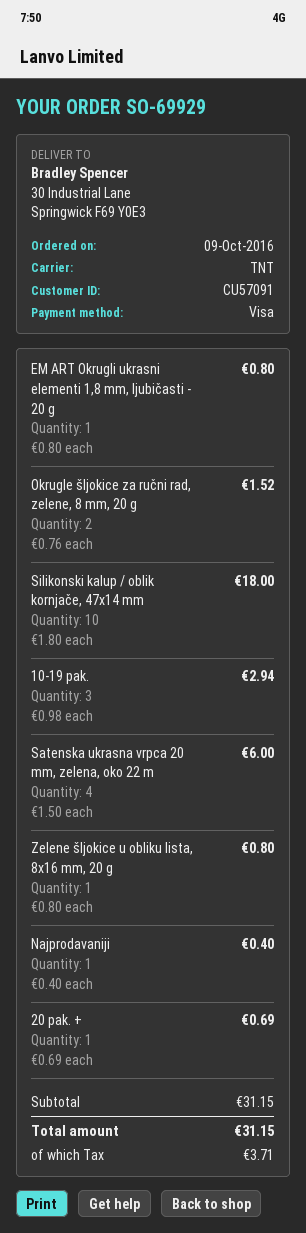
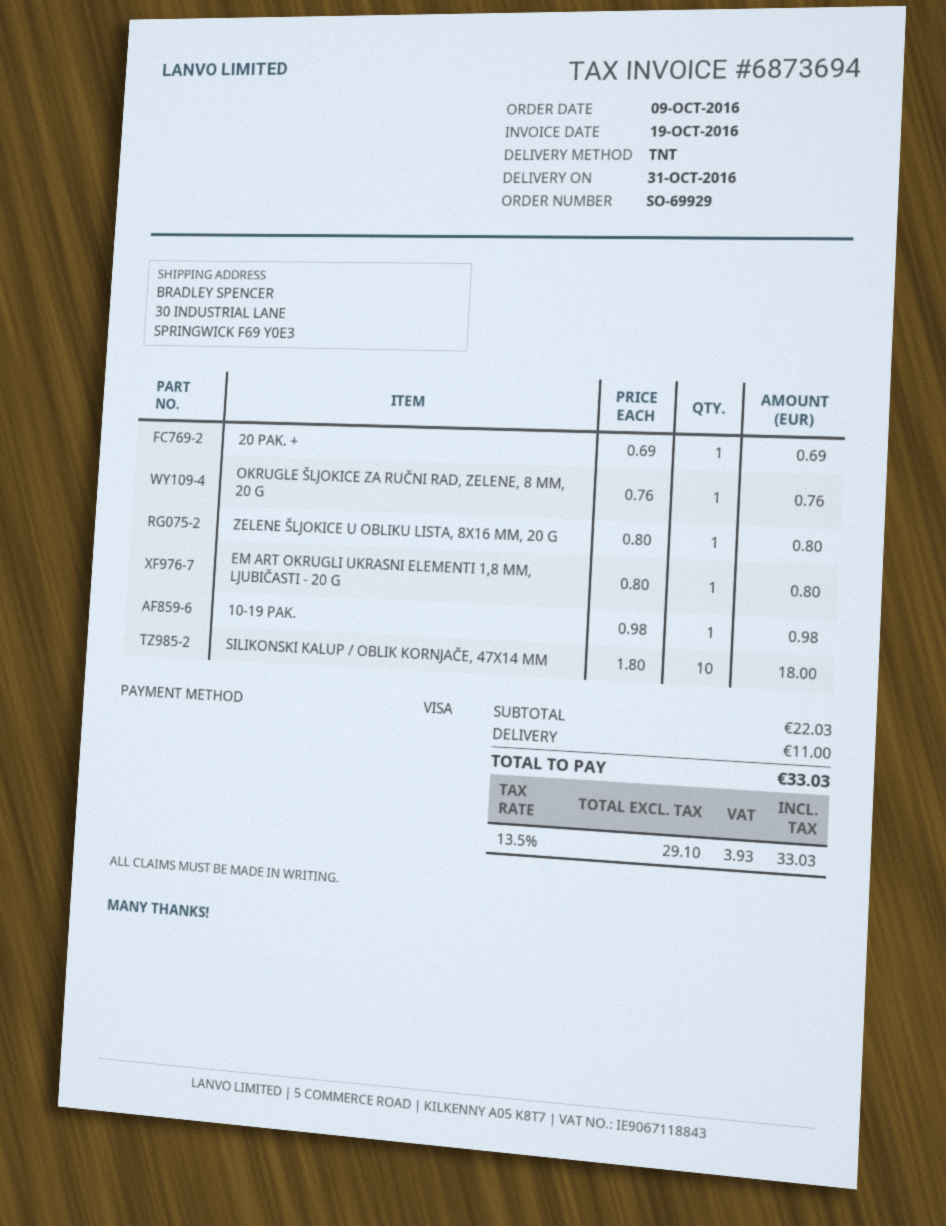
Okrugle šljokice za ručni rad, zelene, 8 mm, 20 g: 2 x 0.76 = 1.52 -> 1 x 0.76 = 0.76
10-19 pak.: 3 x 0.98 = 2.94 -> 1 x 0.98 = 0.98
Satenska ukrasna vrpca 20 mm, zelena, oko 22 m: 4 x 1.50 = 6.00 -> none
Najprodavaniji: 1 x 0.40 = 0.40 -> none
subtotal: 31.15 -> 22.03
shipping: none -> 11.00
tax: 3.71 -> 3.93
total: 31.15 -> 33.03

